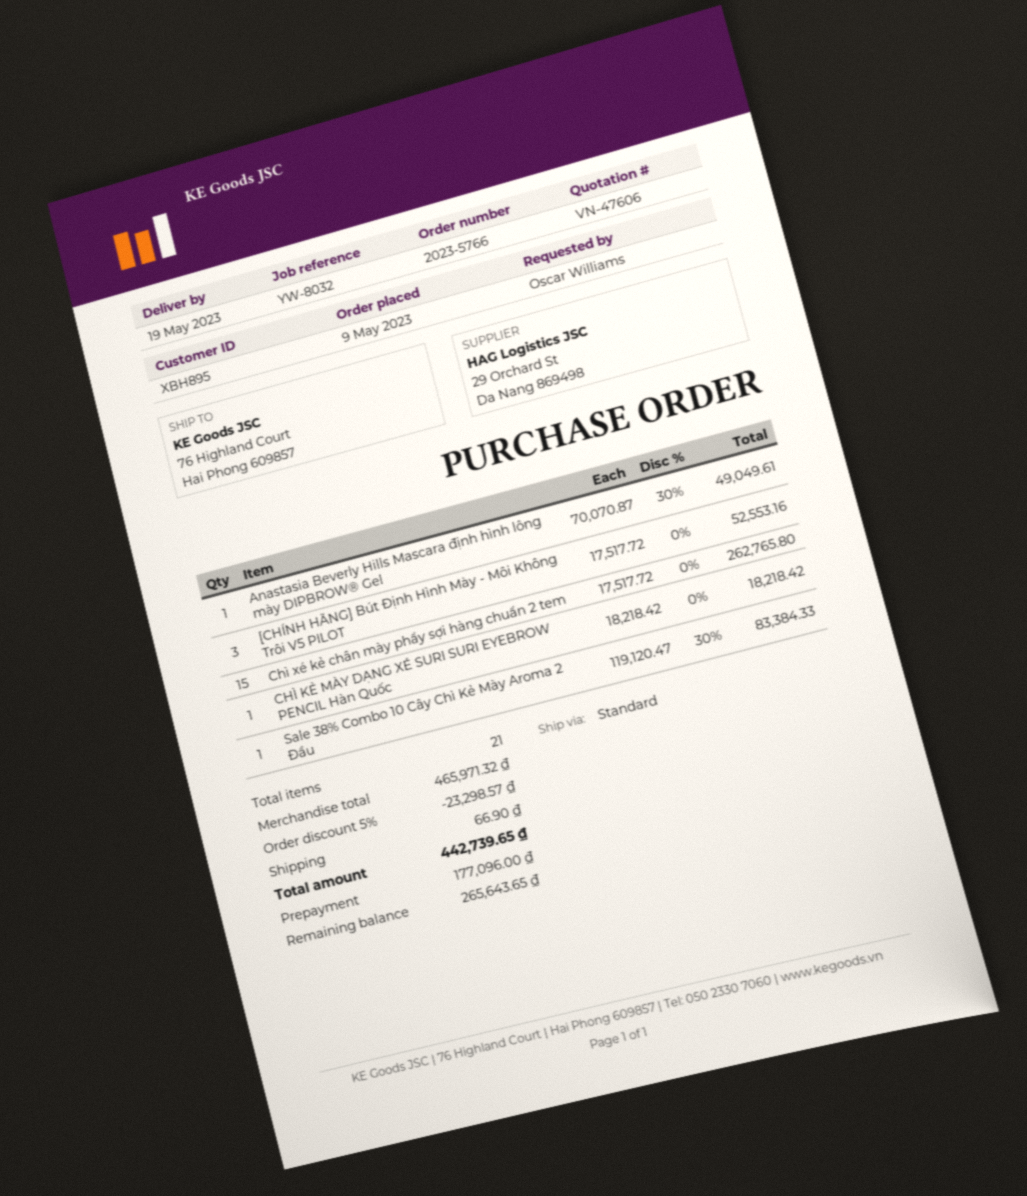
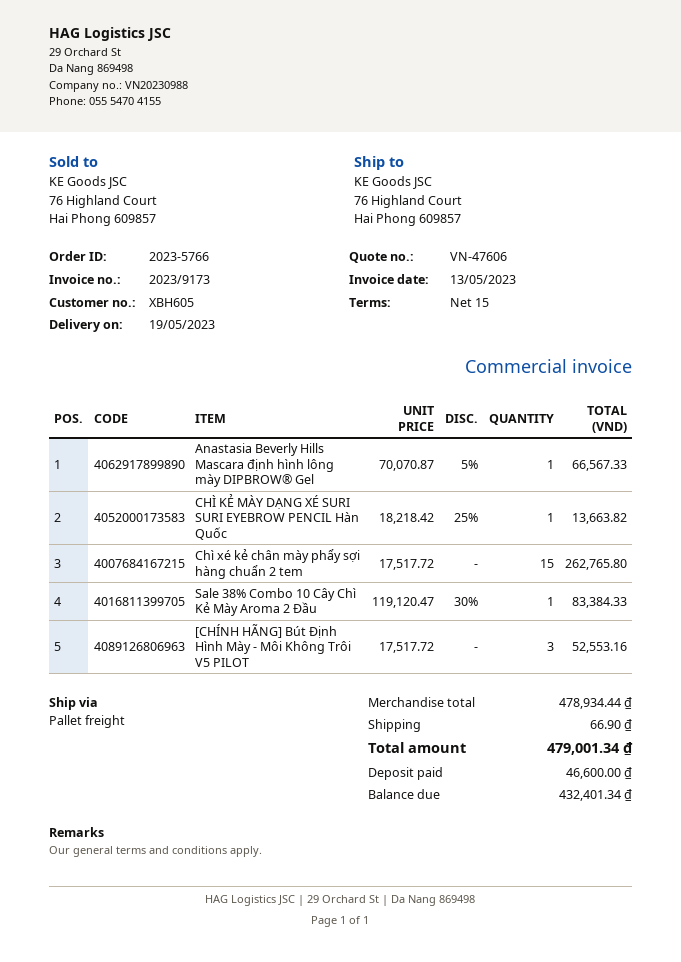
customer number: XBH895 -> XBH605
shipping method: standard -> pallet freight
Anastasia Beverly Hills Mascara định hình lông mày DIPBROW® Gel: 1 x 70070.87 - 30% = 49049.61 -> 1 x 70070.87 - 5% = 66567.33
CHÌ KẺ MÀY DẠNG XÉ SURI SURI EYEBROW PENCIL Hàn Quốc: 1 x 18218.42 = 18218.42 -> 1 x 18218.42 - 25% = 13663.82
subtotal: 465971.32 -> 478934.44
discount: 5% = 23298.57 -> none
total: 442739.65 -> 479001.34
deposit: 177096.00 -> 46600.00
balance: 265643.65 -> 432401.34

